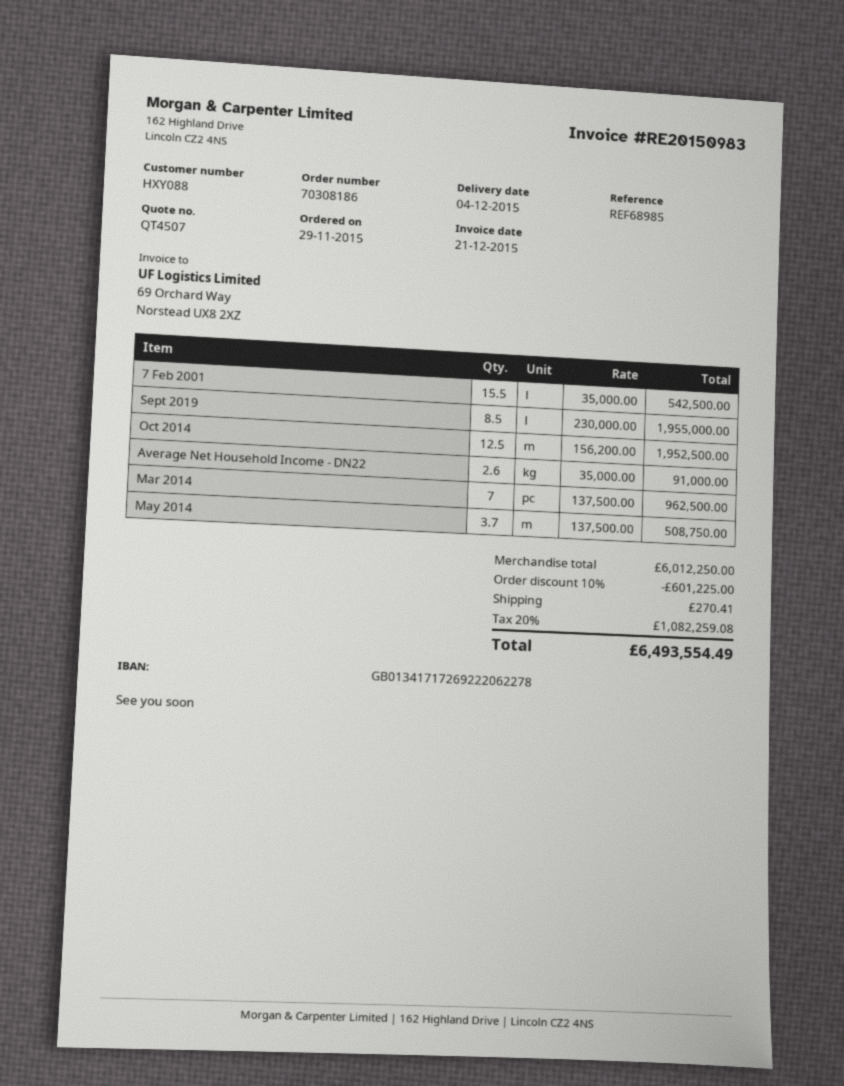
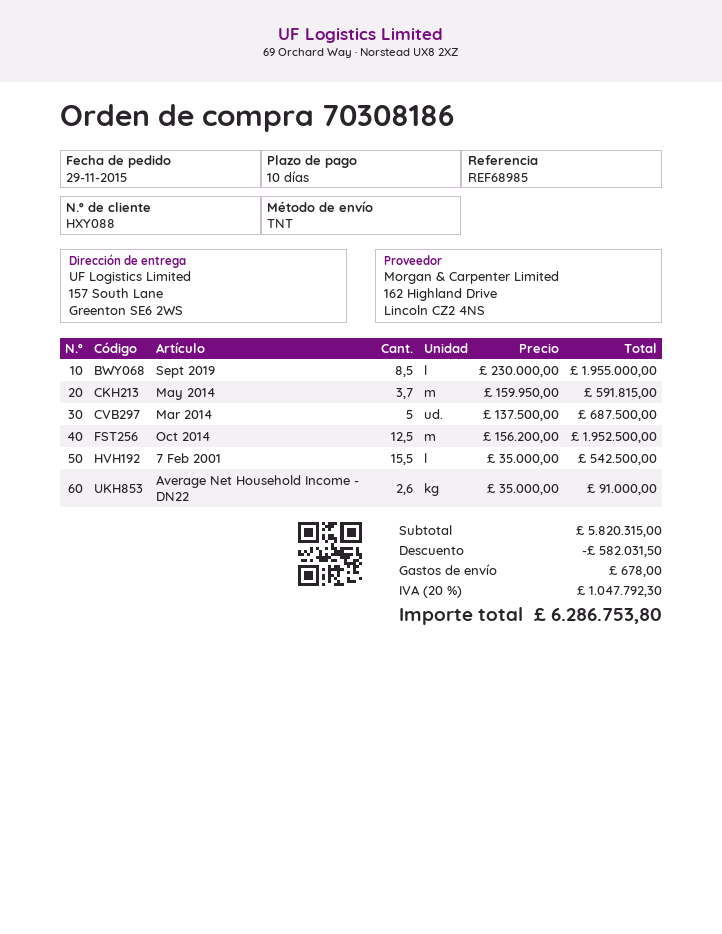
Mar 2014: 7 x 137500.00 = 962500.00 -> 5 x 137500.00 = 687500.00
May 2014: 3.7 x 137500.00 = 508750.00 -> 3.7 x 159950.00 = 591815.00
subtotal: 6012250.00 -> 5820315.00
discount: 601225.00 -> 582031.50
shipping: 270.41 -> 678.00
tax: 20% = 1082259.08 -> 20% = 1047792.30
total: 6493554.49 -> 6286753.80

